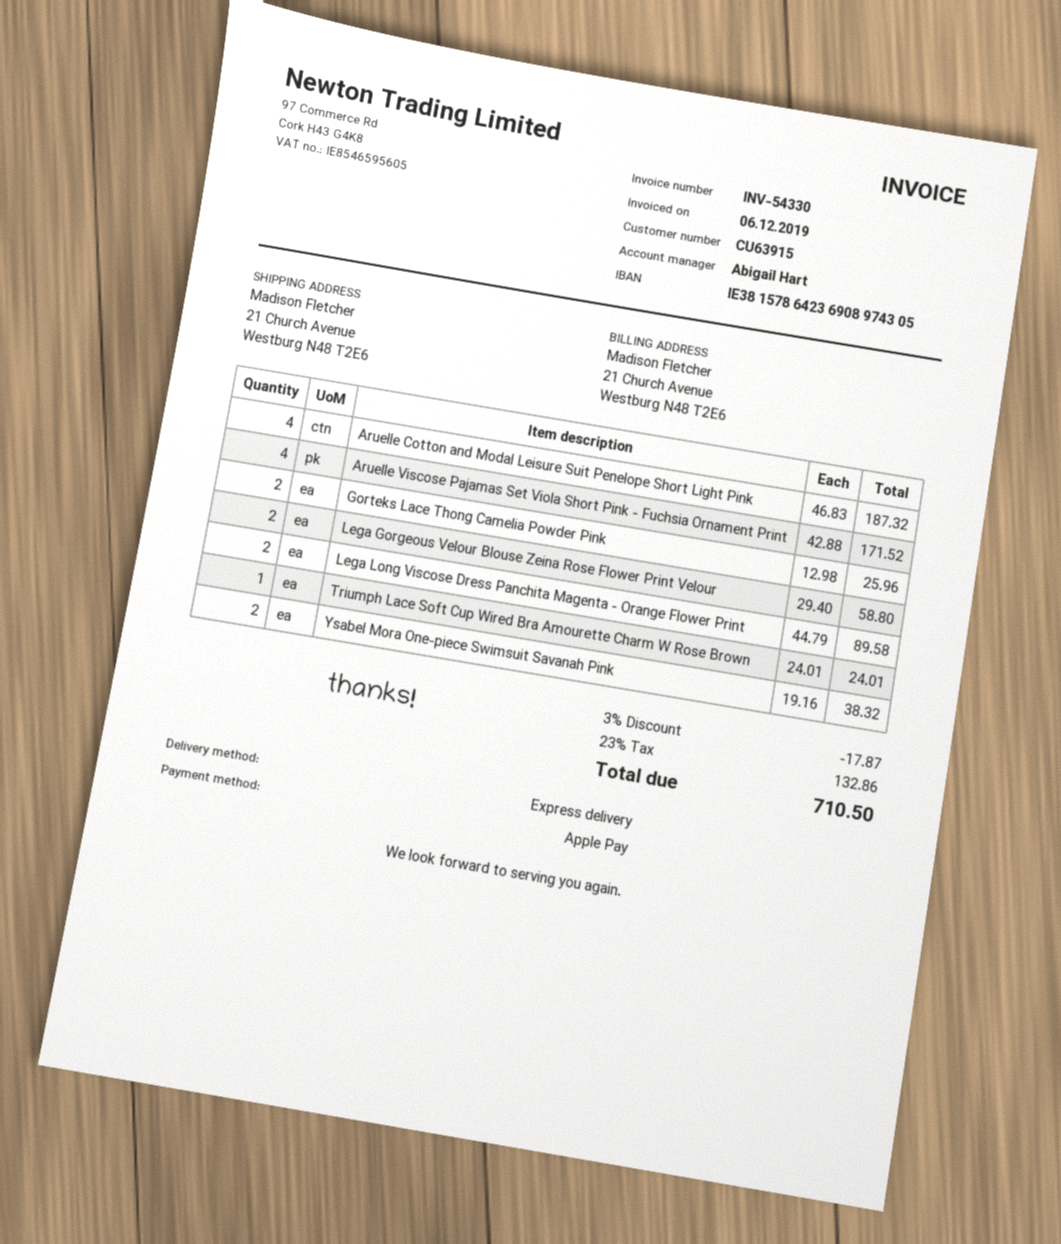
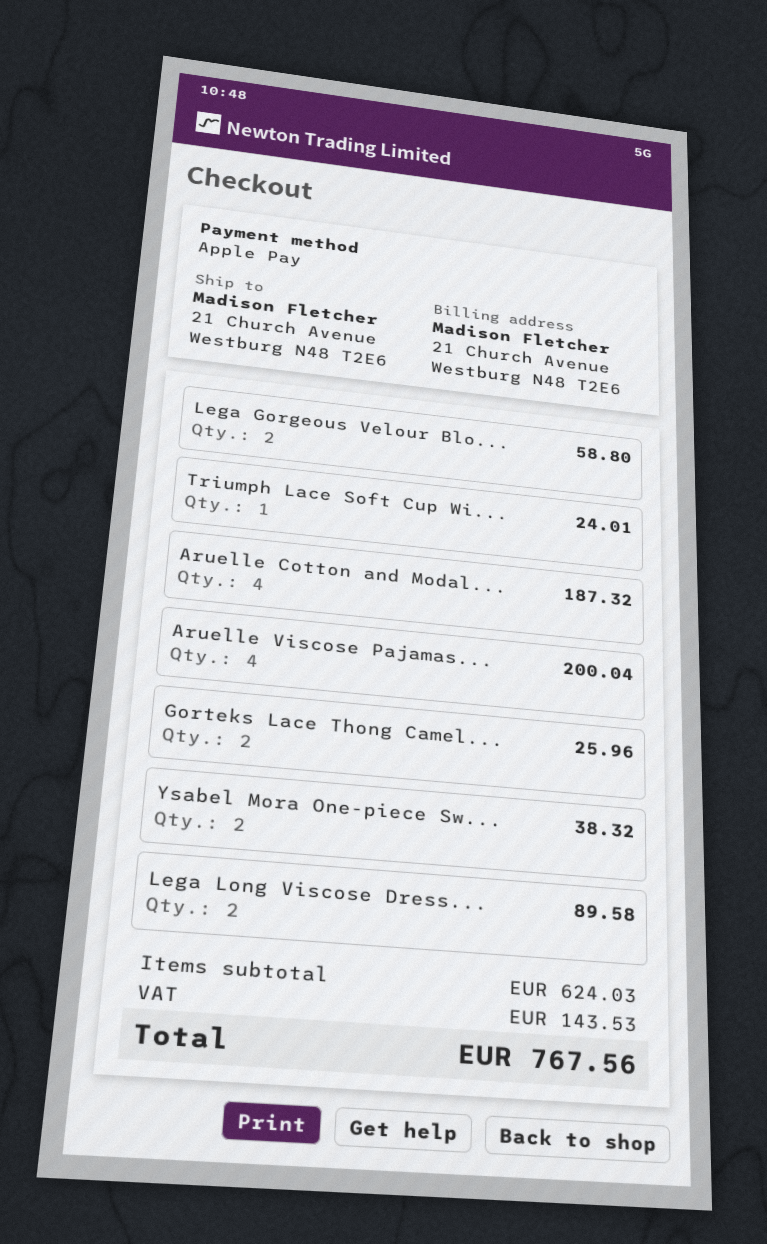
Aruelle Viscose Pajamas Set Viola Short Pink - Fuchsia Ornament Print: 4 for 171.52 -> 4 for 200.04
discount: 3% = 17.87 -> none
tax: 132.86 -> 143.53
total: 710.50 -> 767.56

